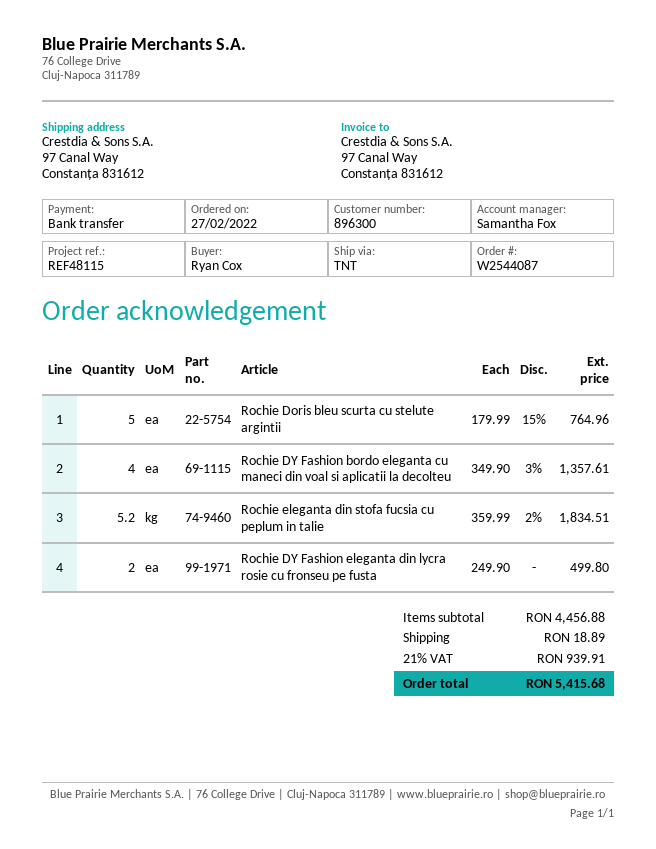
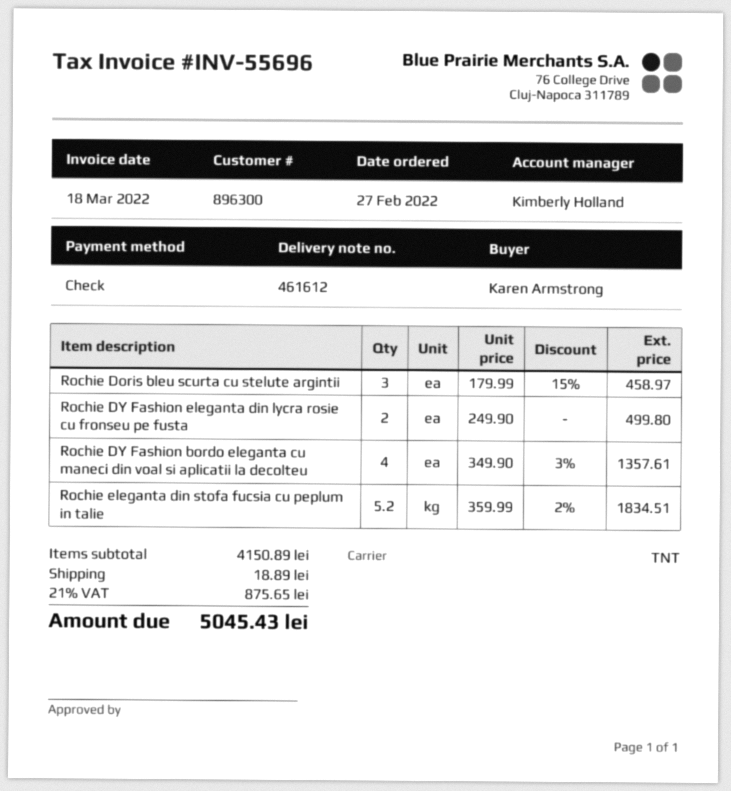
ordered by: Ryan Cox -> Karen Armstrong
sales rep: Samantha Fox -> Kimberly Holland
payment method: bank transfer -> cheque
Rochie Doris bleu scurta cu stelute argintii: 5 x 179.99 - 15% = 764.96 -> 3 x 179.99 - 15% = 458.97
subtotal: 4456.88 -> 4150.89
tax: 21% = 939.91 -> 21% = 875.65
total: 5415.68 -> 5045.43

